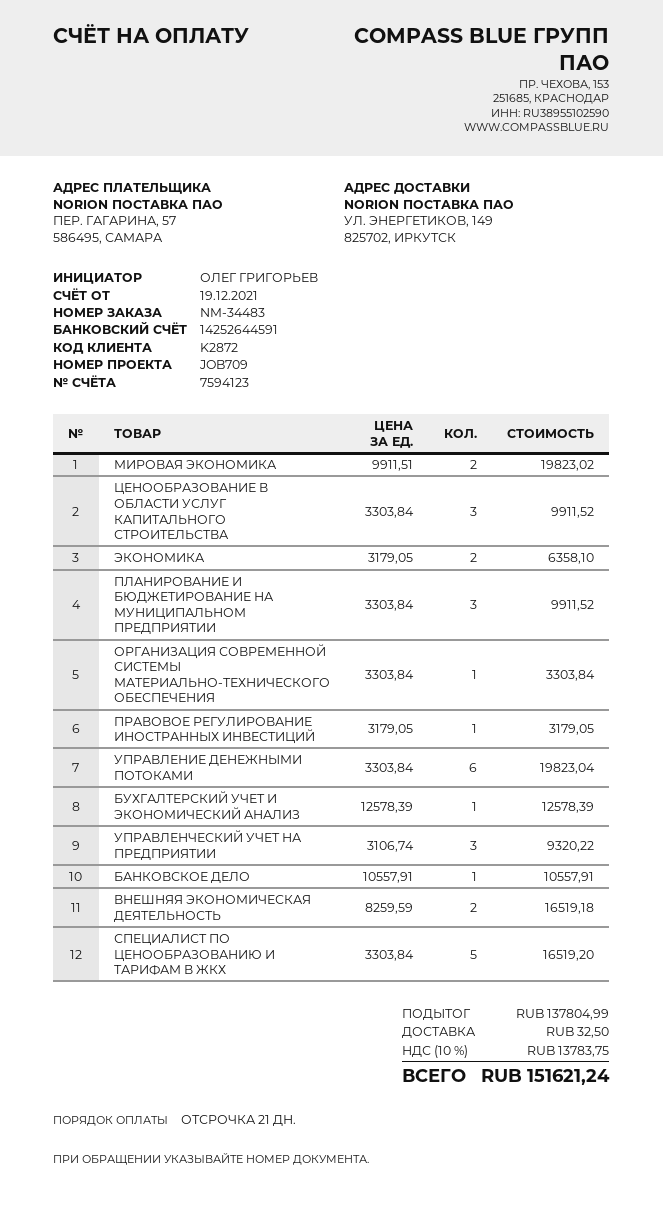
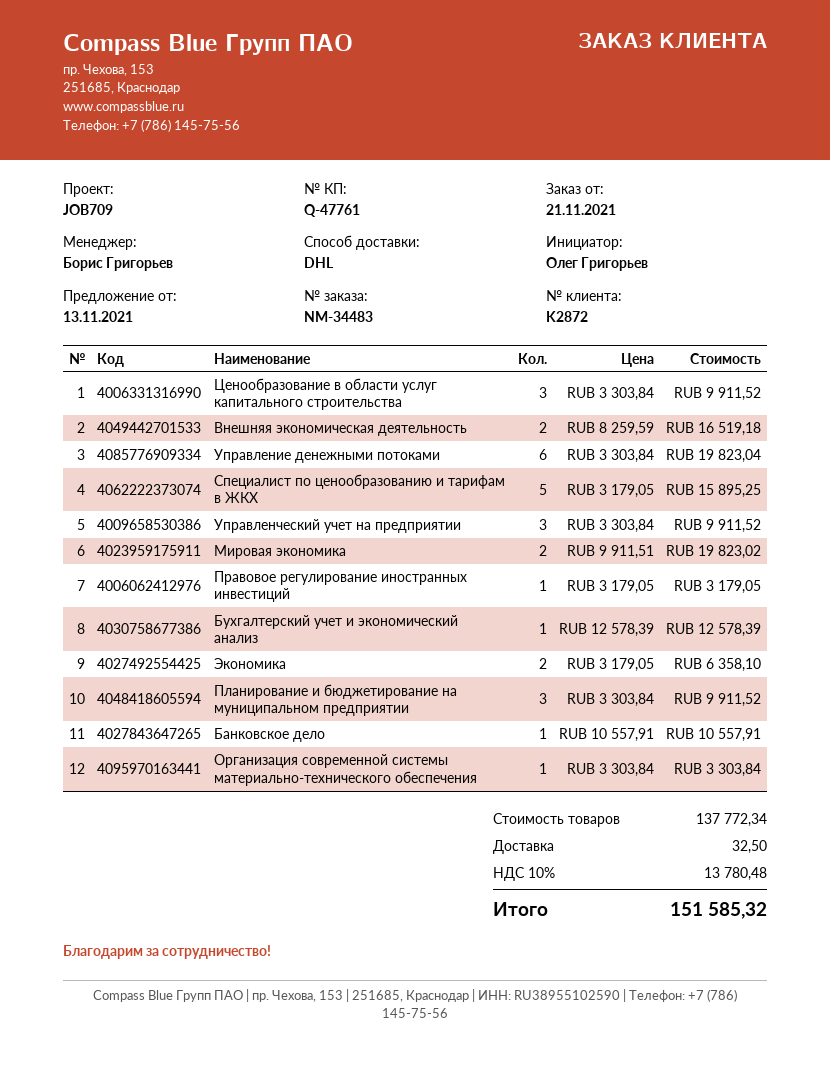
УПРАВЛЕНЧЕСКИЙ УЧЕТ НА ПРЕДПРИЯТИИ: 3 x 3106.74 = 9320.22 -> 3 x 3303.84 = 9911.52
СПЕЦИАЛИСТ ПО ЦЕНООБРАЗОВАНИЮ И ТАРИФАМ В ЖКХ: 5 x 3303.84 = 16519.20 -> 5 x 3179.05 = 15895.25
subtotal: 137804.99 -> 137772.34
tax: 10% = 13783.75 -> 10% = 13780.48
total: 151621.24 -> 151585.32

